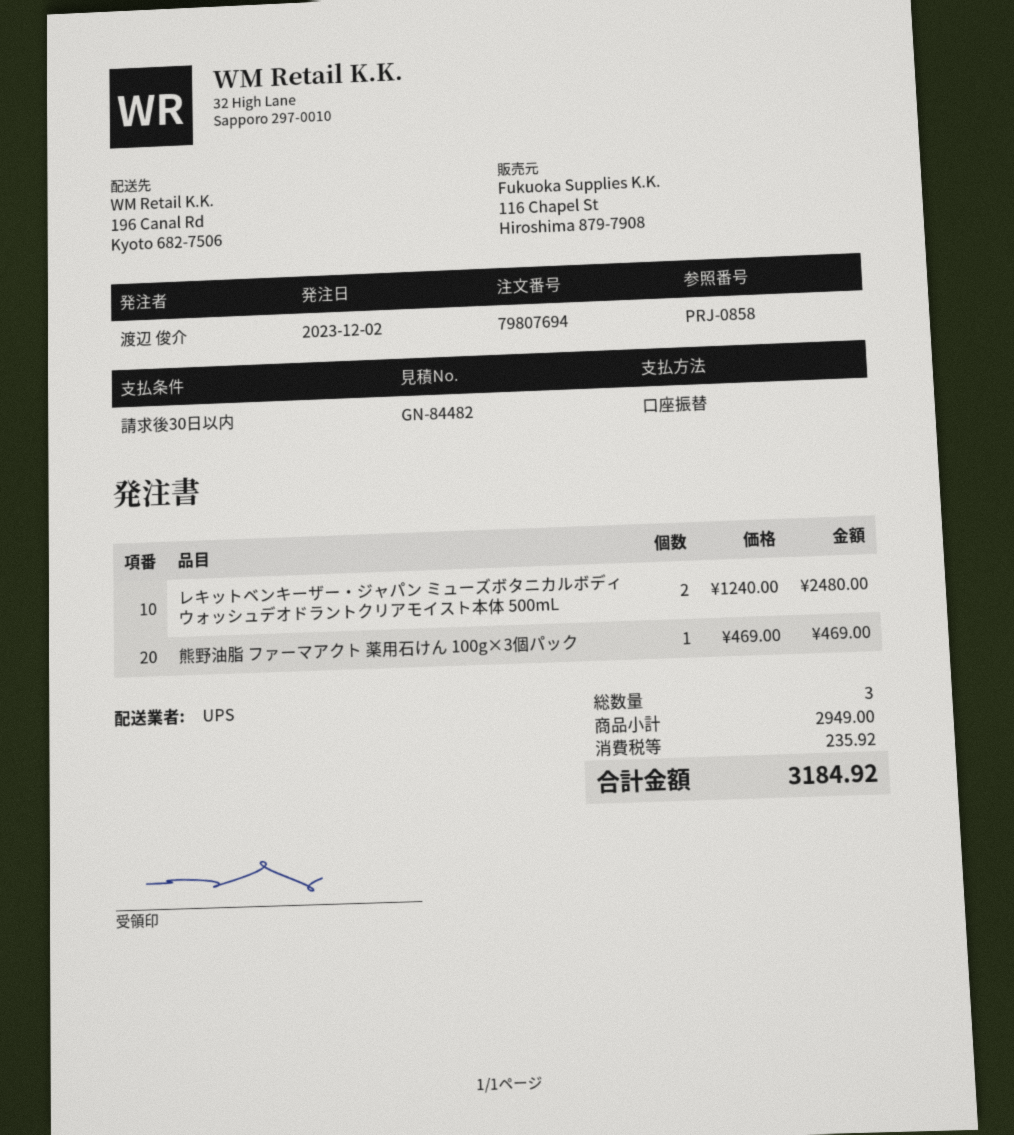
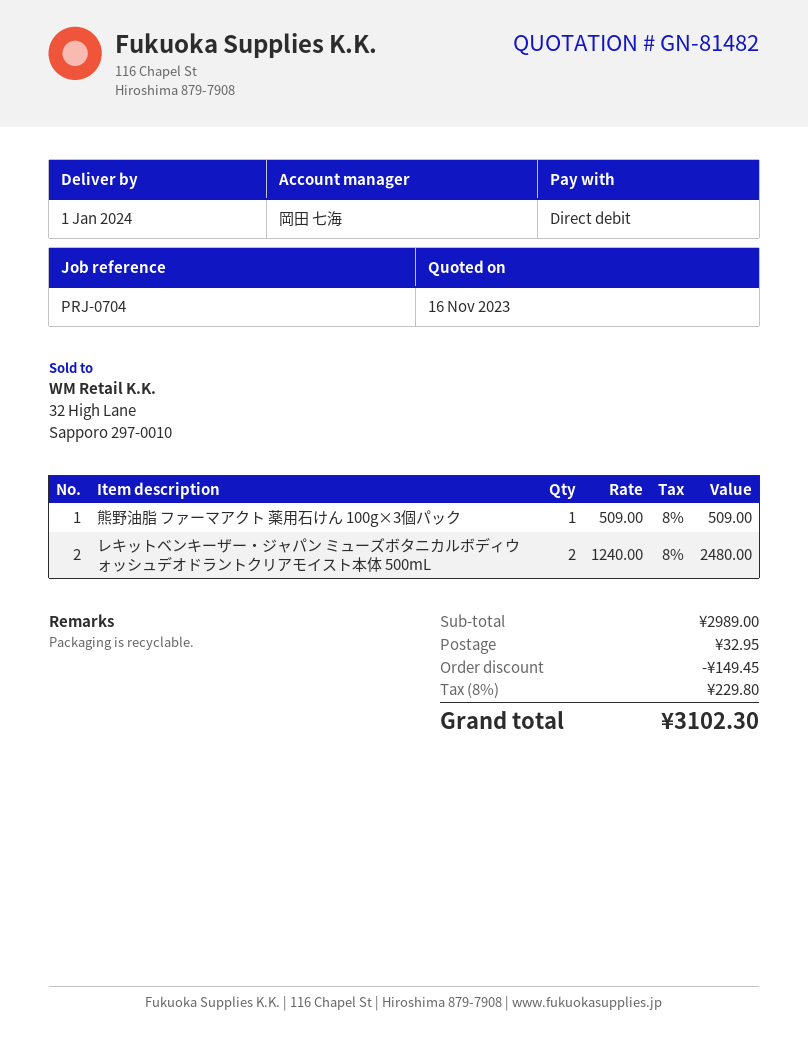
quote number: GN-84482 -> GN-81482
reference: PRJ-0858 -> PRJ-0704
熊野油脂 ファーマアクト 薬用石けん 100g×3個パック: 1 x 469.00 = 469.00 -> 1 x 509.00 = 509.00
subtotal: 2949.00 -> 2989.00
discount: none -> 149.45
shipping: none -> 32.95
tax: 235.92 -> 229.80
total: 3184.92 -> 3102.30

